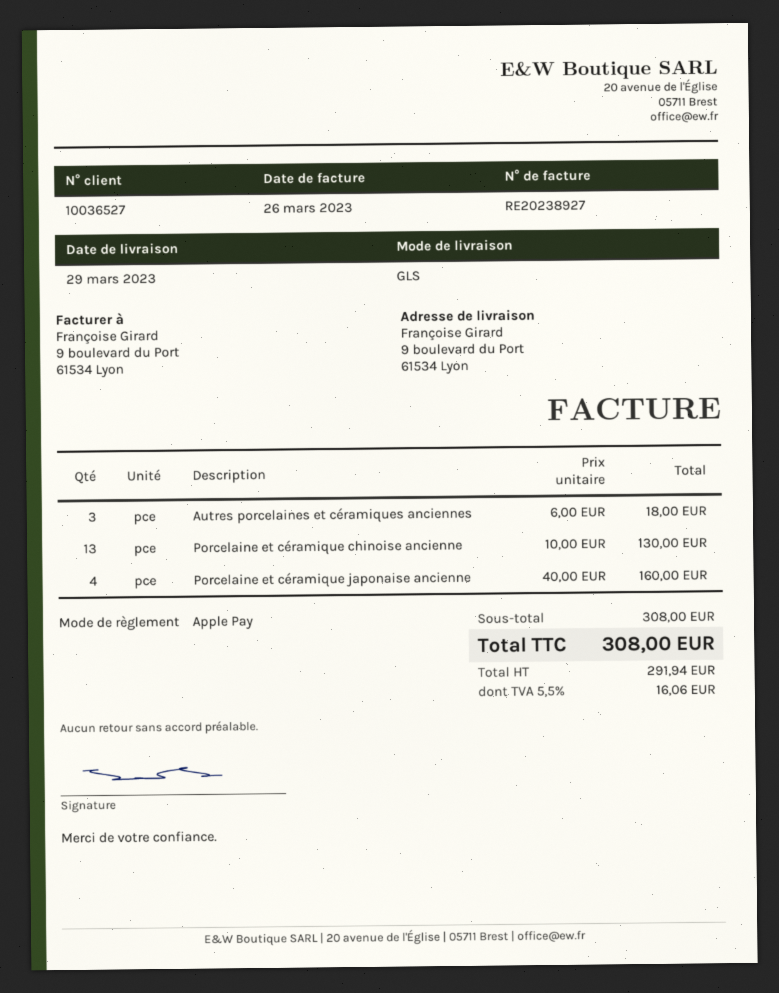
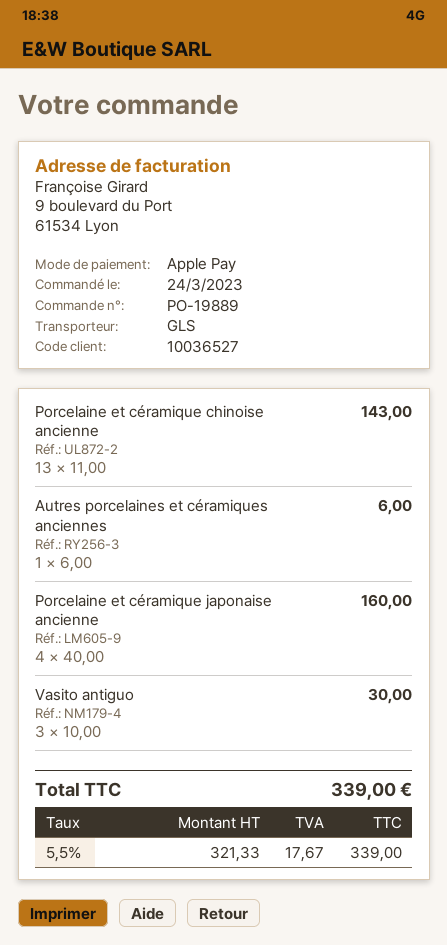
Autres porcelaines et céramiques anciennes: 3 x 6.00 = 18.00 -> 1 x 6.00 = 6.00
Porcelaine et céramique chinoise ancienne: 13 x 10.00 = 130.00 -> 13 x 11.00 = 143.00
Vasito antiguo: none -> 3 x 10.00 = 30.00
net: 291.94 -> 321.33
tax: 5.5% = 16.06 -> 5.5% = 17.67
total: 308.00 -> 339.00

